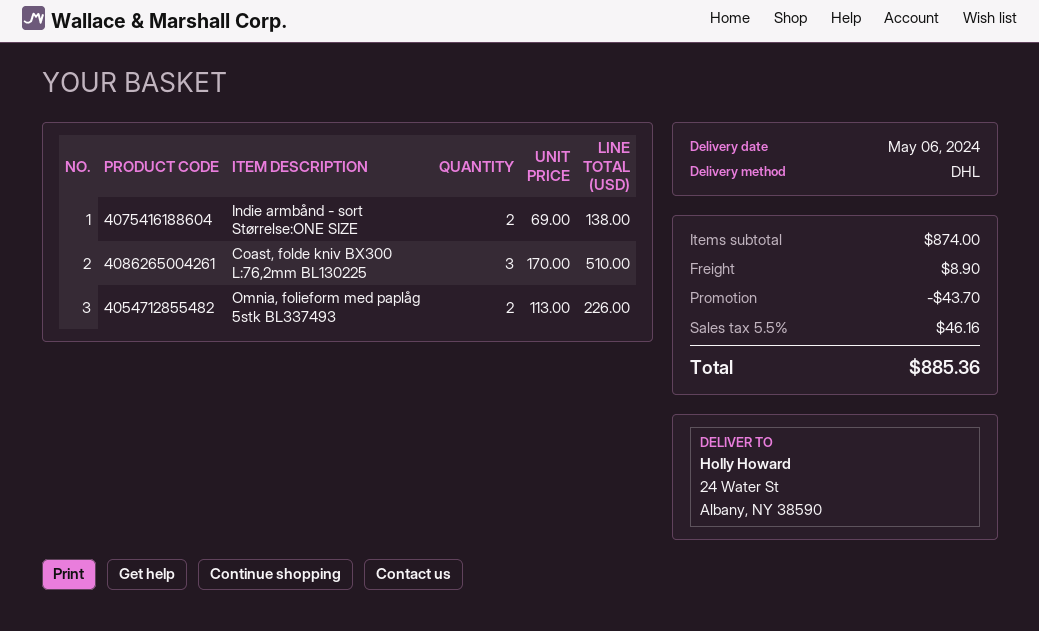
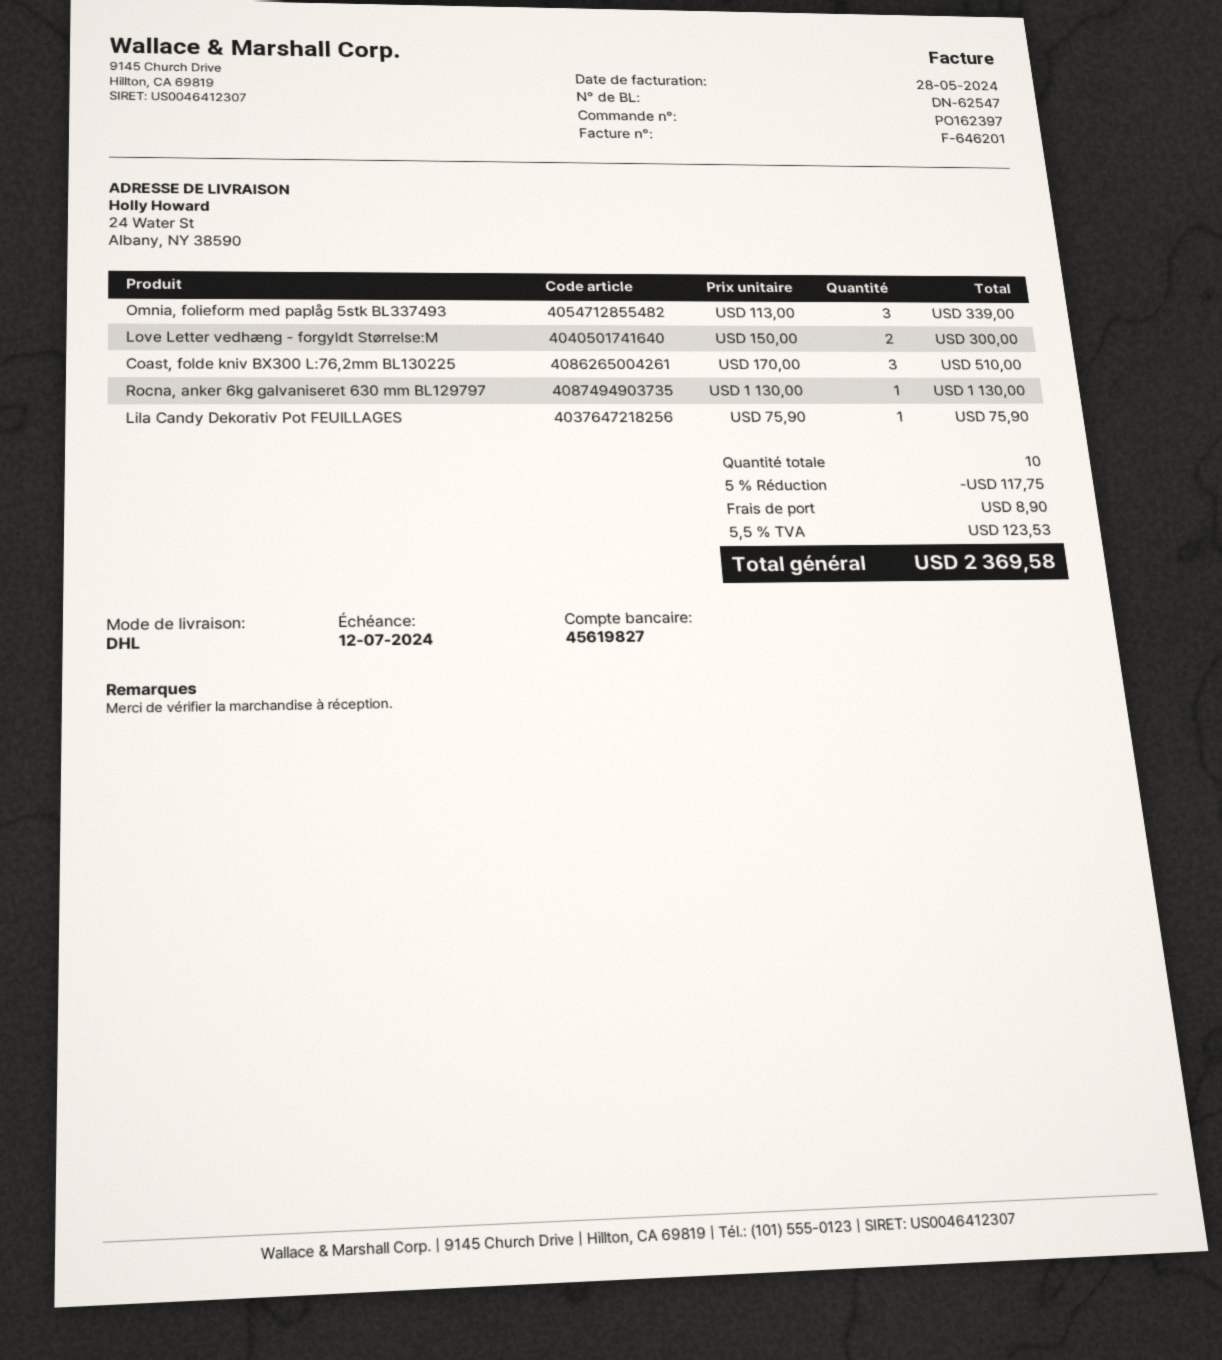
Indie armbånd - sort Størrelse:ONE SIZE: 2 x 69.00 = 138.00 -> none
Omnia, folieform med paplåg 5stk BL337493: 2 x 113.00 = 226.00 -> 3 x 113.00 = 339.00
Love Letter vedhæng - forgyldt Størrelse:M: none -> 2 x 150.00 = 300.00
Rocna, anker 6kg galvaniseret 630 mm BL129797: none -> 1 x 1130.00 = 1130.00
Lila Candy Dekorativ Pot FEUILLAGES: none -> 1 x 75.90 = 75.90
discount: 43.70 -> 117.75
tax: 5.5% = 46.16 -> 5.5% = 123.53
total: 885.36 -> 2369.58

